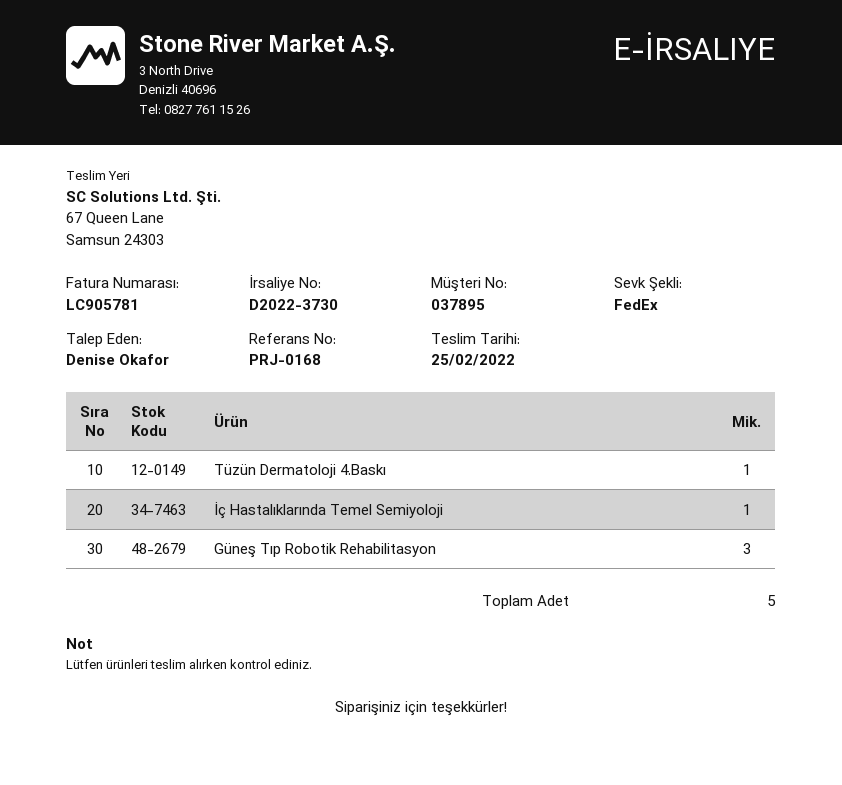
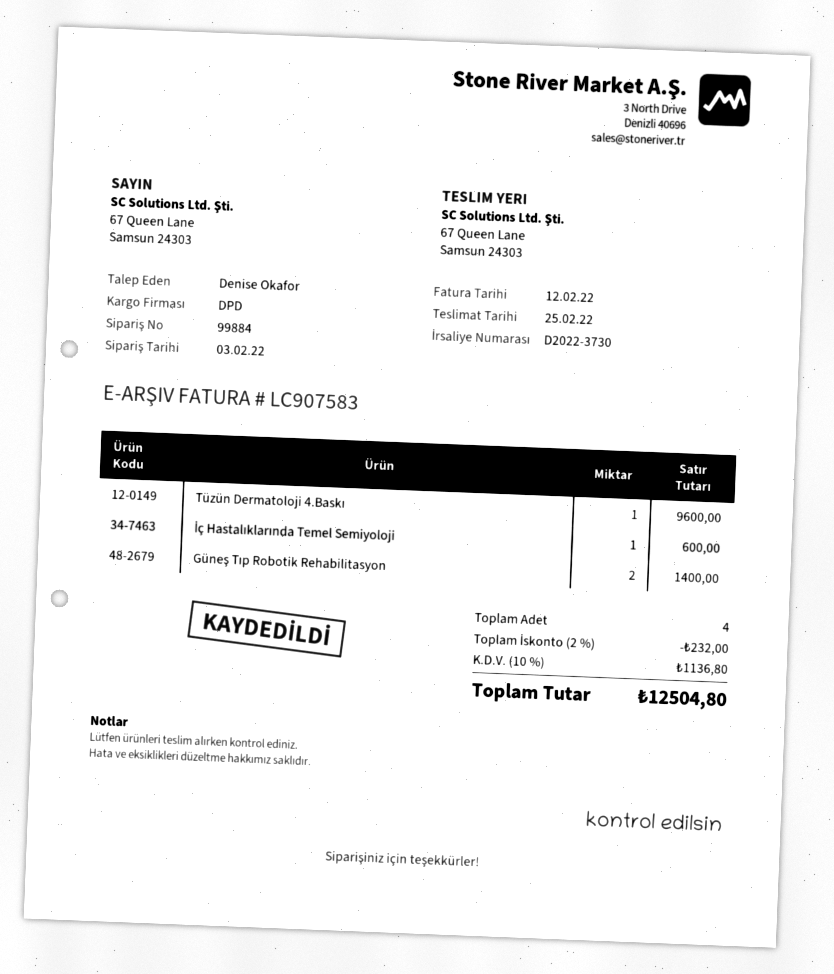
invoice number: LC905781 -> LC907583
shipping method: FedEx -> DPD
Güneş Tıp Robotik Rehabilitasyon: 3 -> 2
total quantity: 5 -> 4

